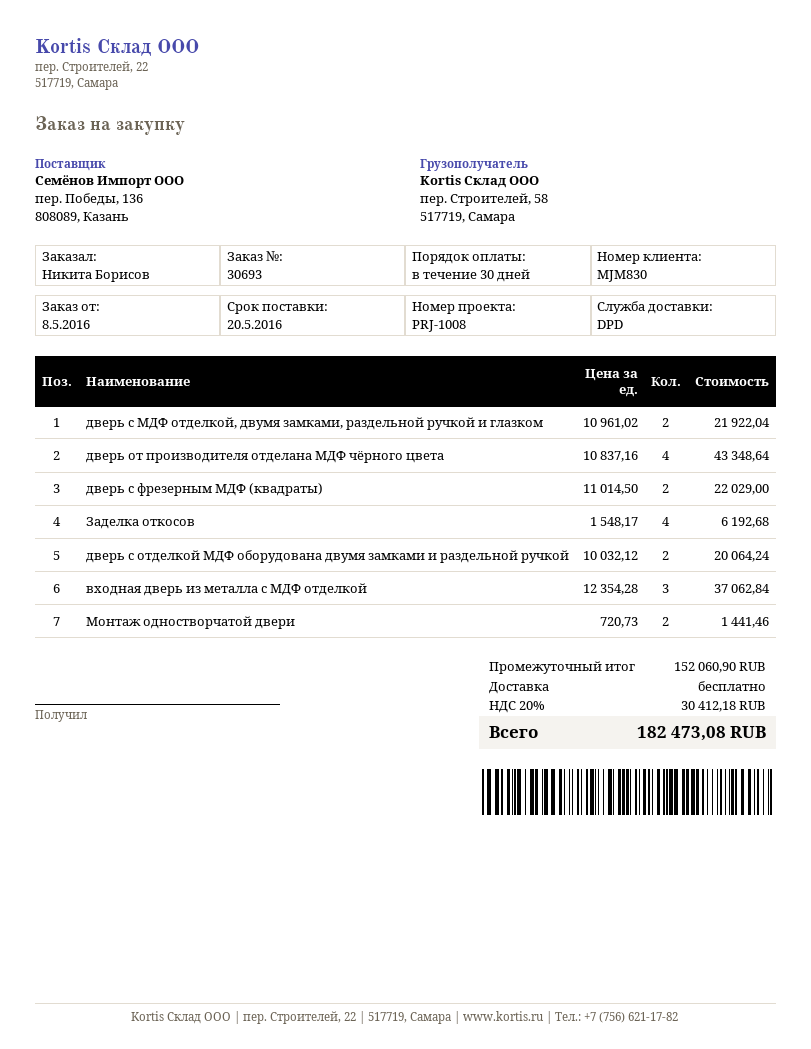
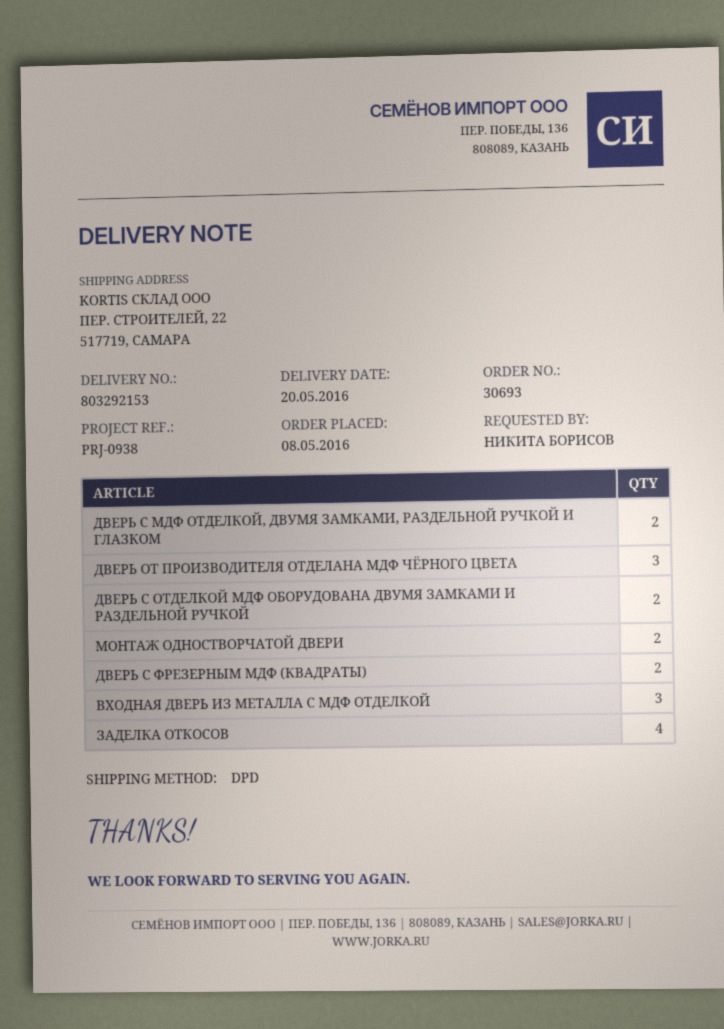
reference: PRJ-1008 -> PRJ-0938
ship to: пер. Строителей, 58, 517719, Самара -> ПЕР. СТРОИТЕЛЕЙ, 22, 517719, САМАРА
дверь от производителя отделана МДФ чёрного цвета: 4 -> 3

